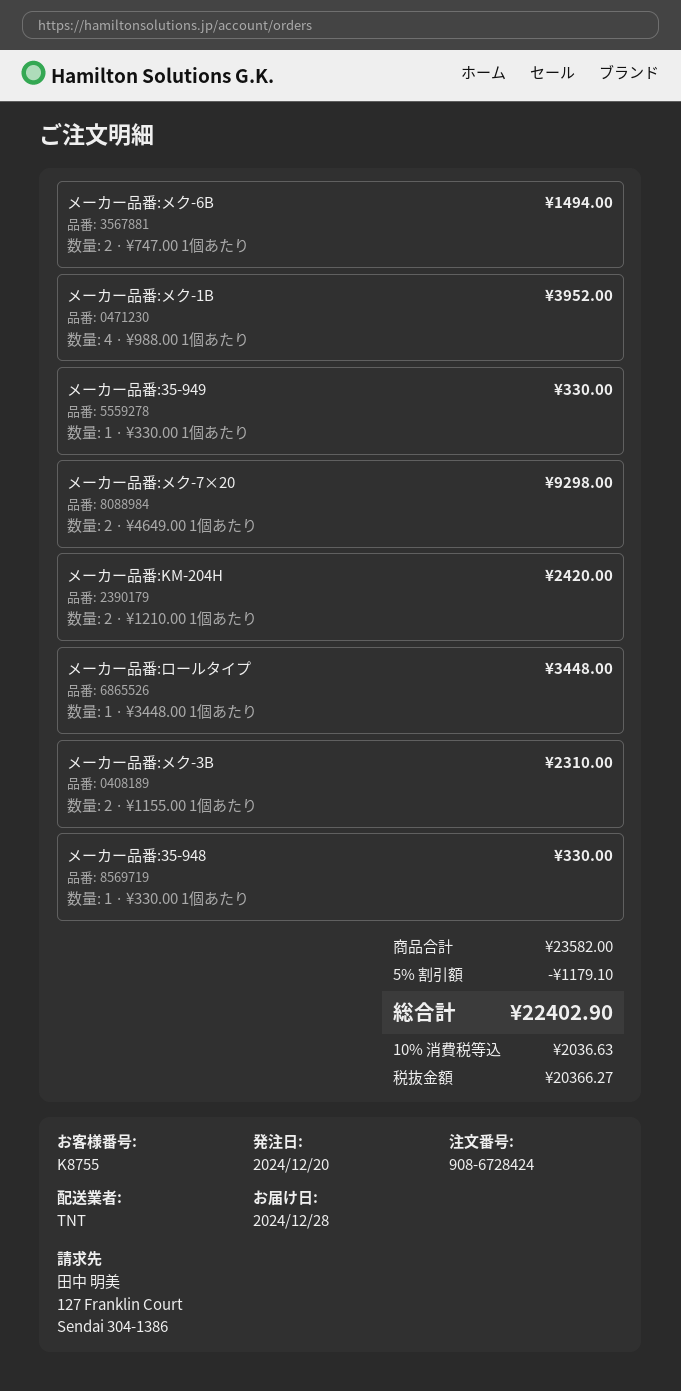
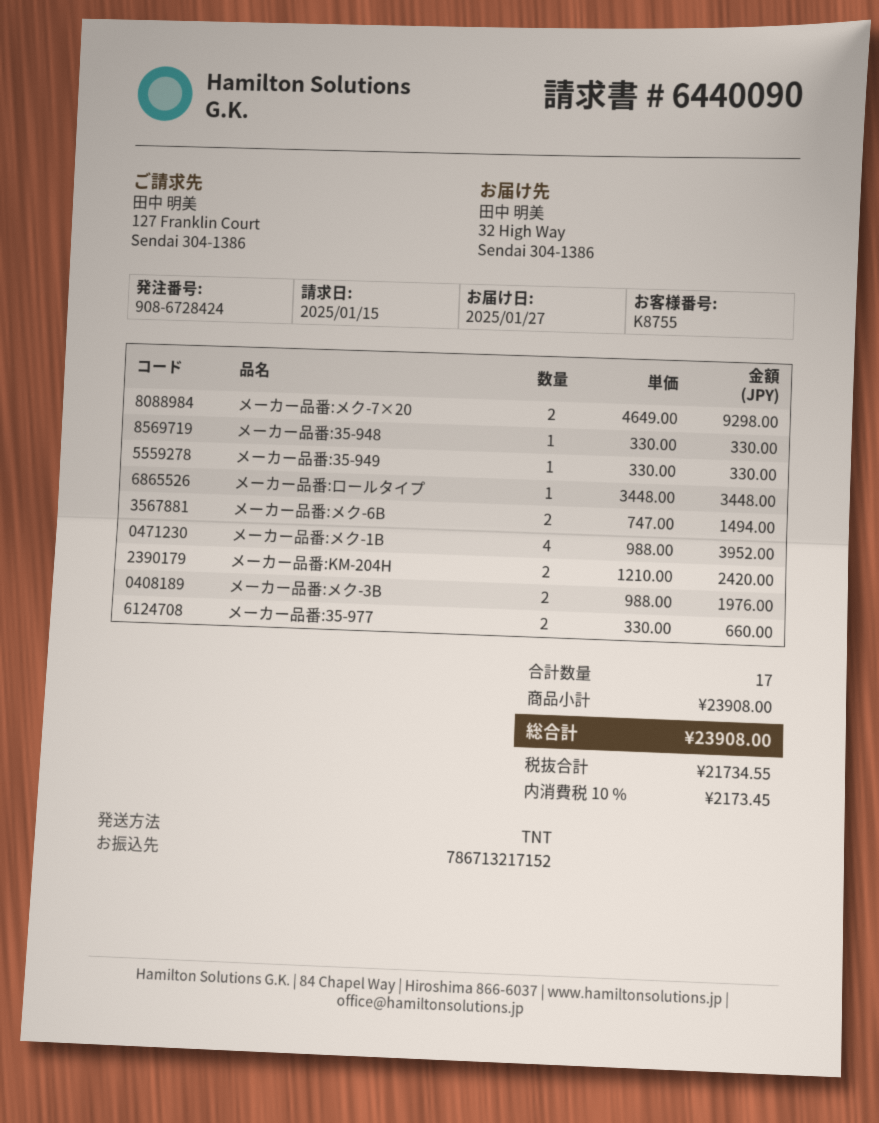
delivery date: 2024-12-28 -> 2025-01-27
メーカー品番:メク-3B: 2 x 1155.00 = 2310.00 -> 2 x 988.00 = 1976.00
メーカー品番:35-977: none -> 2 x 330.00 = 660.00
subtotal: 23582.00 -> 23908.00
discount: 5% = 1179.10 -> none
net: 20366.27 -> 21734.55
tax: 10% = 2036.63 -> 10% = 2173.45
total: 22402.90 -> 23908.00

